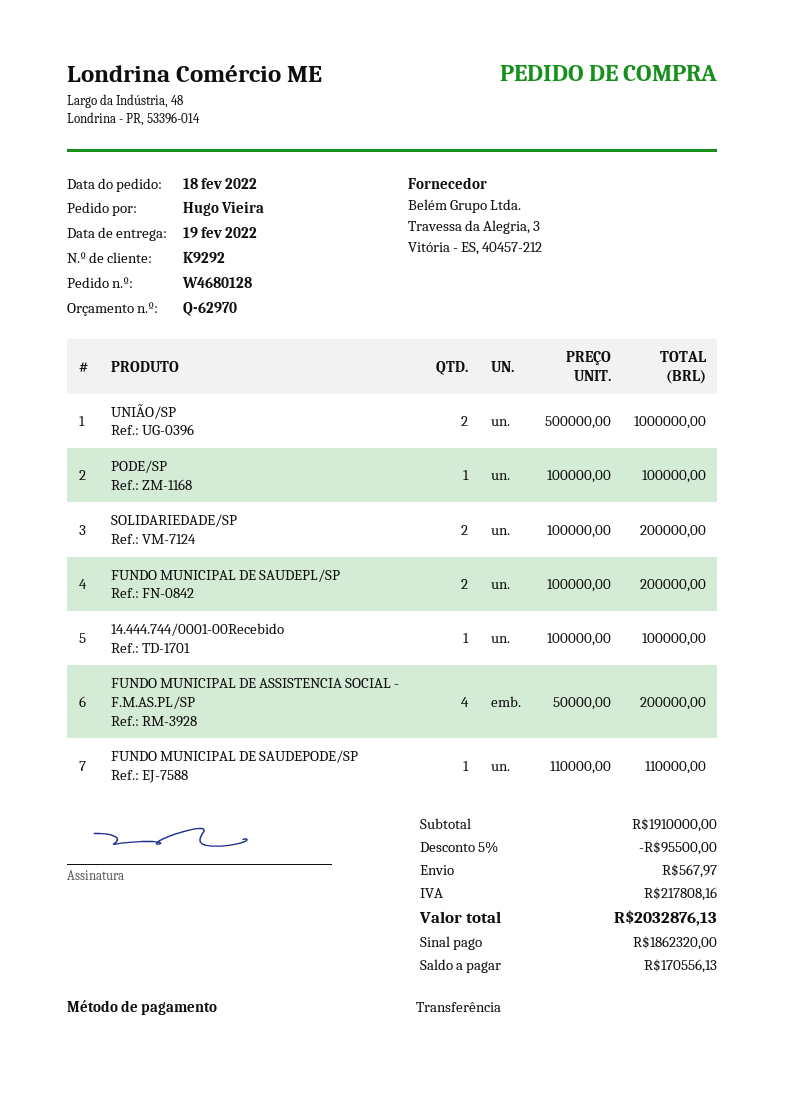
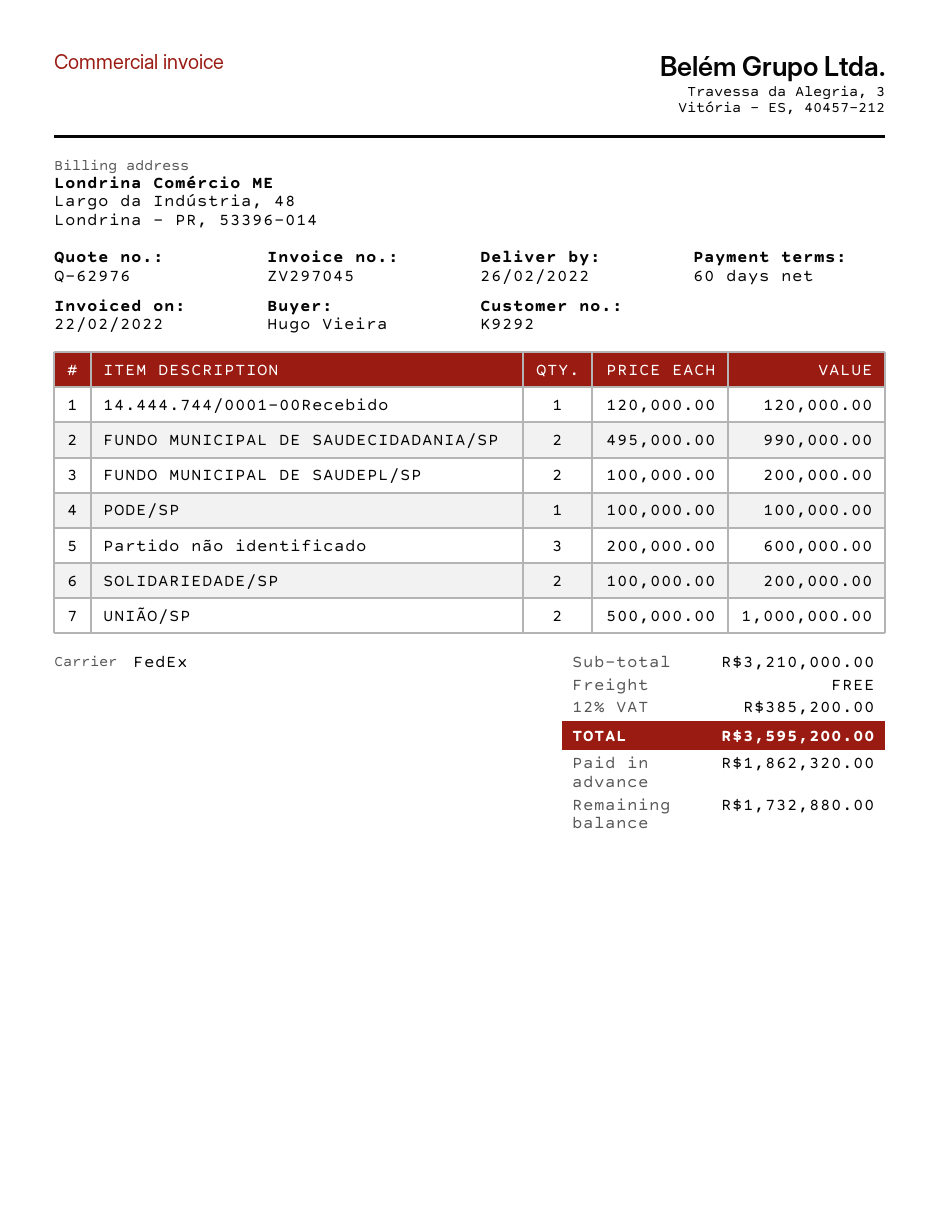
quote number: Q-62970 -> Q-62976
delivery date: 2022-02-19 -> 2022-02-26
14.444.744/0001-00Recebido: 1 x 100000.00 = 100000.00 -> 1 x 120000.00 = 120000.00
FUNDO MUNICIPAL DE ASSISTENCIA SOCIAL - F.M.AS.PL/SP: 4 x 50000.00 = 200000.00 -> none
FUNDO MUNICIPAL DE SAUDEPODE/SP: 1 x 110000.00 = 110000.00 -> none
FUNDO MUNICIPAL DE SAUDECIDADANIA/SP: none -> 2 x 495000.00 = 990000.00
Partido não identificado: none -> 3 x 200000.00 = 600000.00
subtotal: 1910000.00 -> 3210000.00
discount: 5% = 95500.00 -> none
shipping: 567.97 -> 0.00
tax: 217808.16 -> 385200.00
total: 2032876.13 -> 3595200.00
balance: 170556.13 -> 1732880.00

